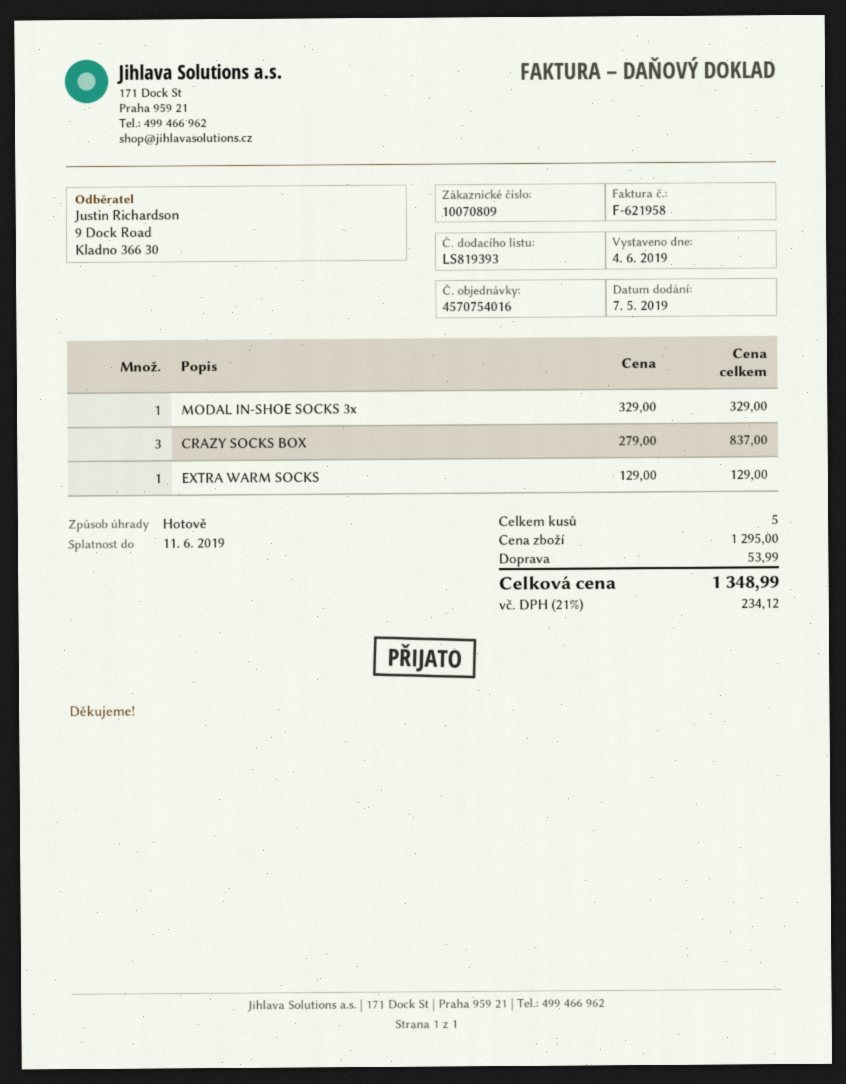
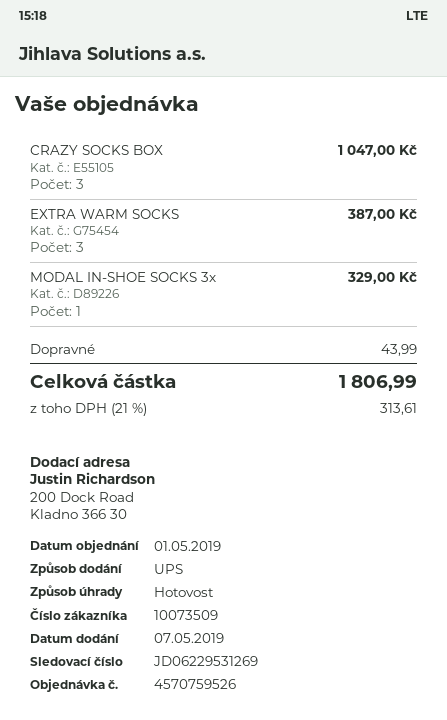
order number: 4570754016 -> 4570759526
customer number: 10070809 -> 10073509
CRAZY SOCKS BOX: 3 for 837.00 -> 3 for 1047.00
EXTRA WARM SOCKS: 1 for 129.00 -> 3 for 387.00
shipping: 53.99 -> 43.99
tax: 21% = 234.12 -> 21% = 313.61
total: 1348.99 -> 1806.99

